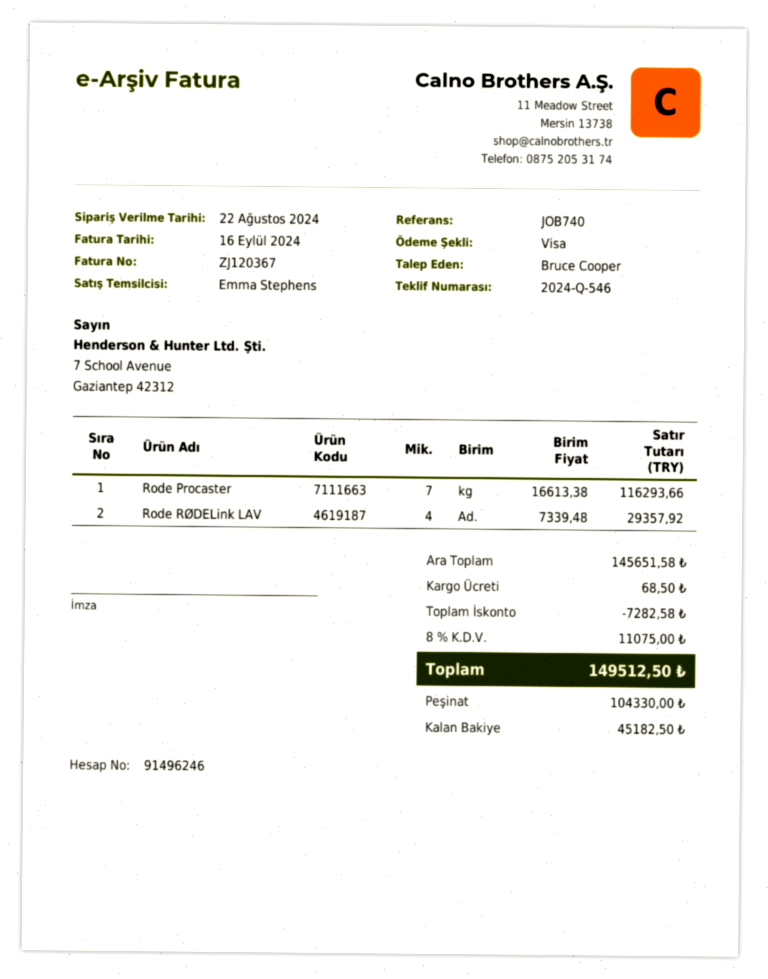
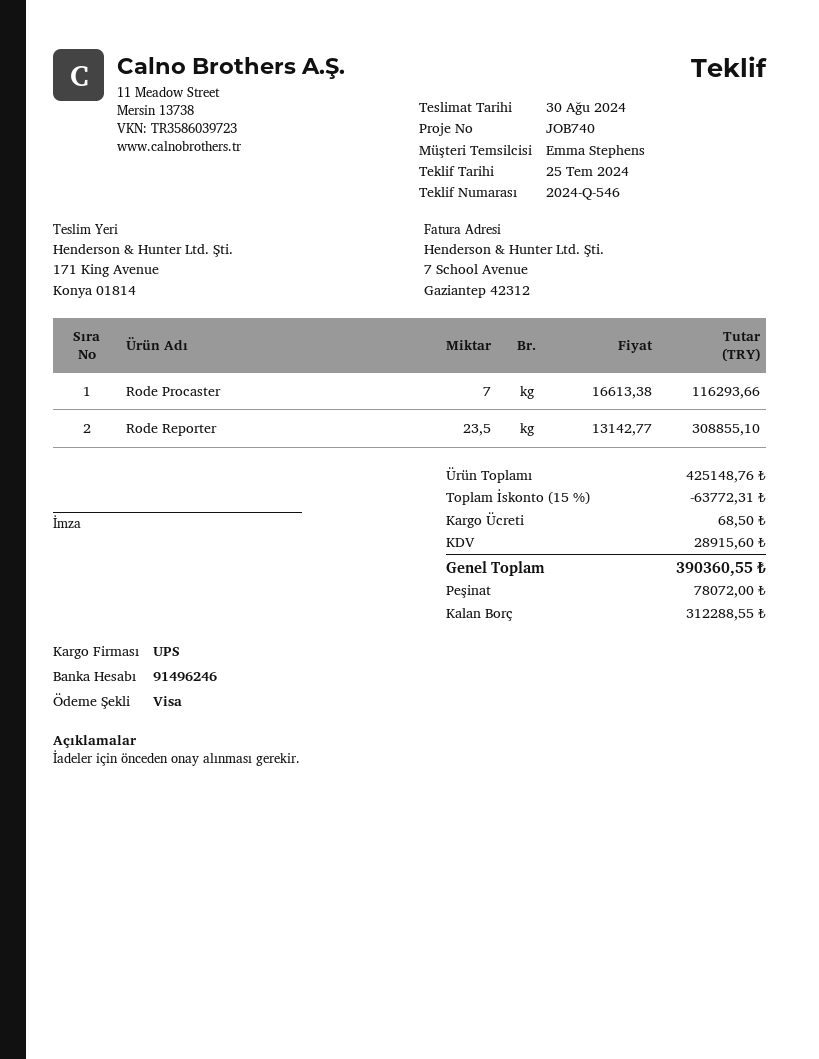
Rode RØDELink LAV: 4 x 7339.48 = 29357.92 -> none
Rode Reporter: none -> 23.5 x 13142.77 = 308855.10
subtotal: 145651.58 -> 425148.76
discount: 7282.58 -> 63772.31
tax: 11075.00 -> 28915.60
total: 149512.50 -> 390360.55
deposit: 104330.00 -> 78072.00
balance: 45182.50 -> 312288.55

